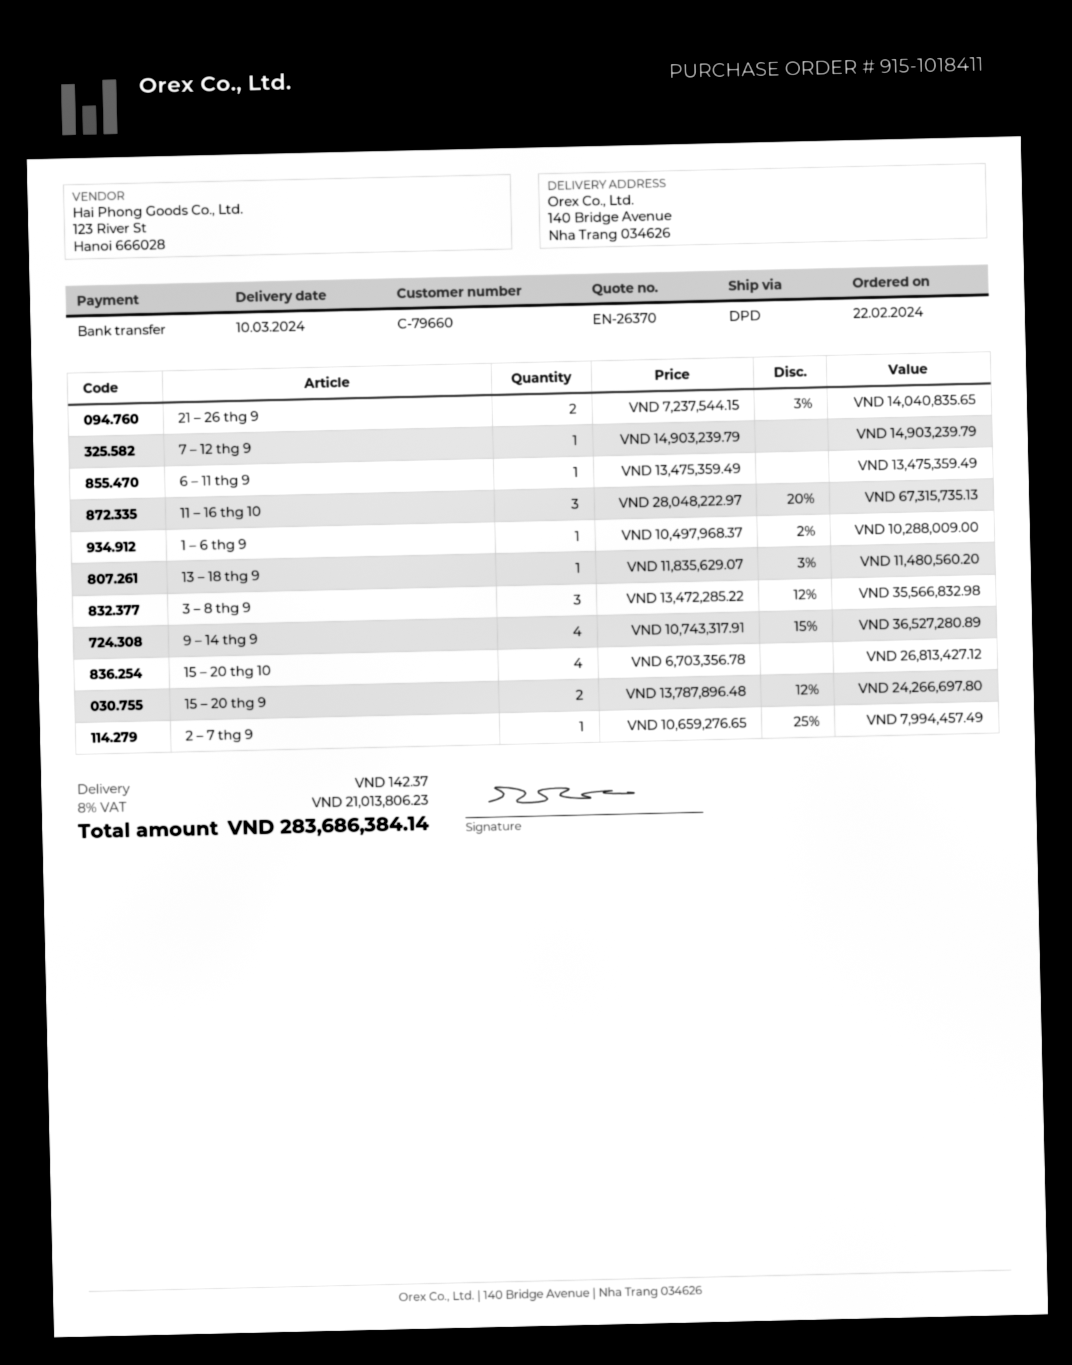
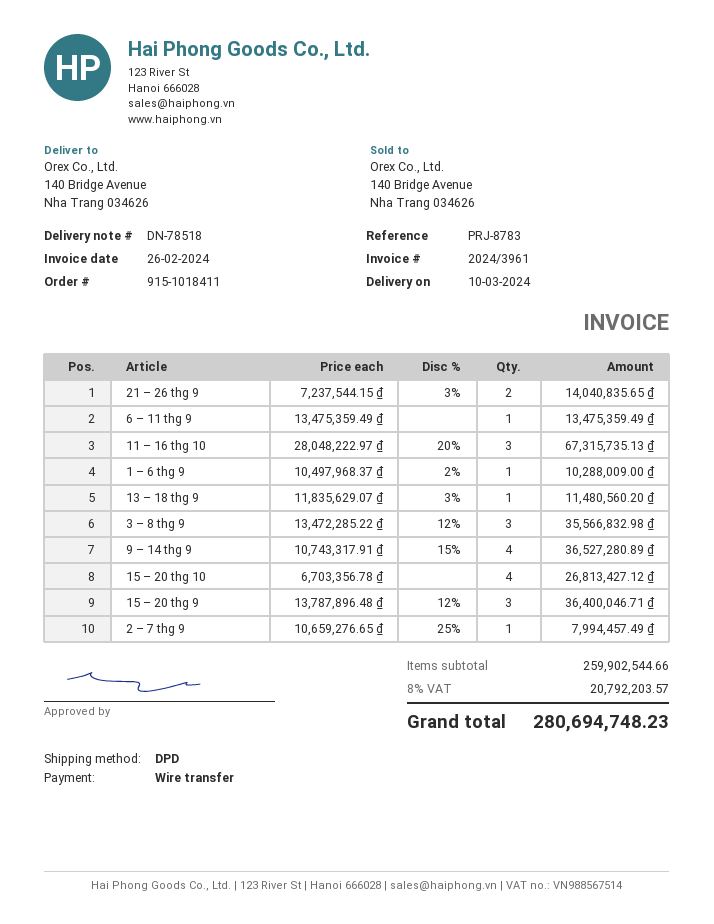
7 – 12 thg 9: 1 x 14903239.79 = 14903239.79 -> none
15 – 20 thg 9: 2 x 13787896.48 - 12% = 24266697.80 -> 3 x 13787896.48 - 12% = 36400046.71
shipping: 142.37 -> none
tax: 8% = 21013806.23 -> 8% = 20792203.57
total: 283686384.14 -> 280694748.23

